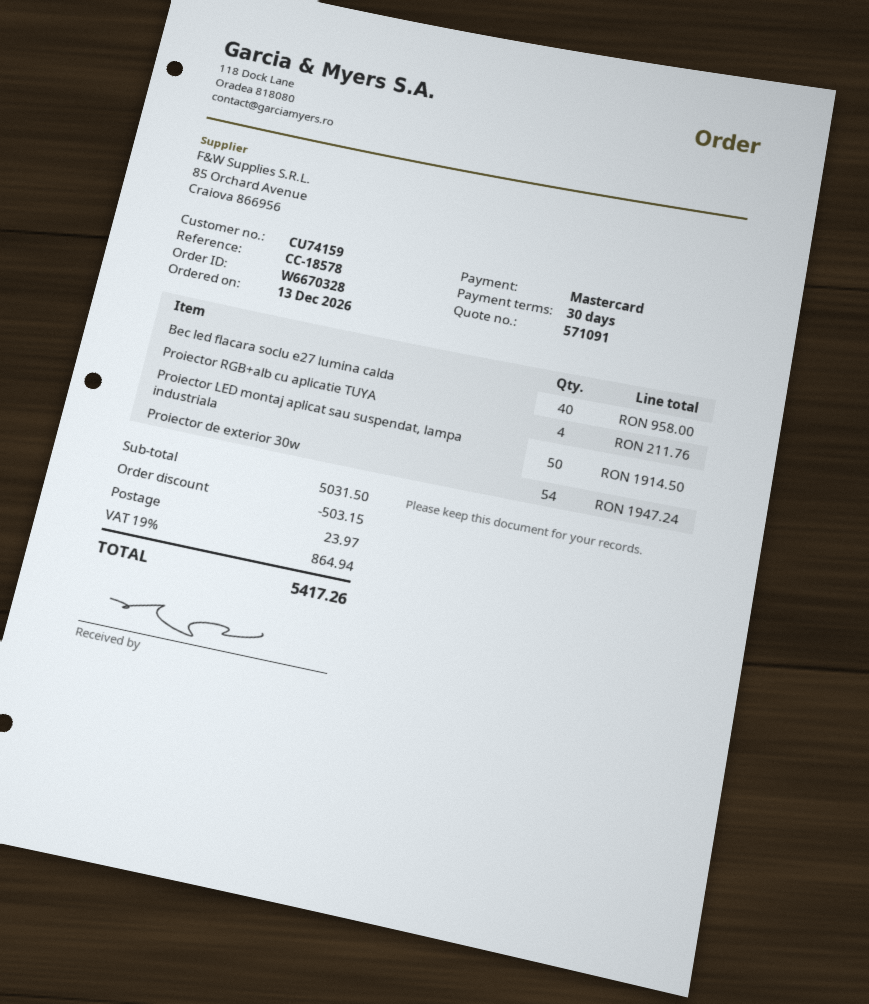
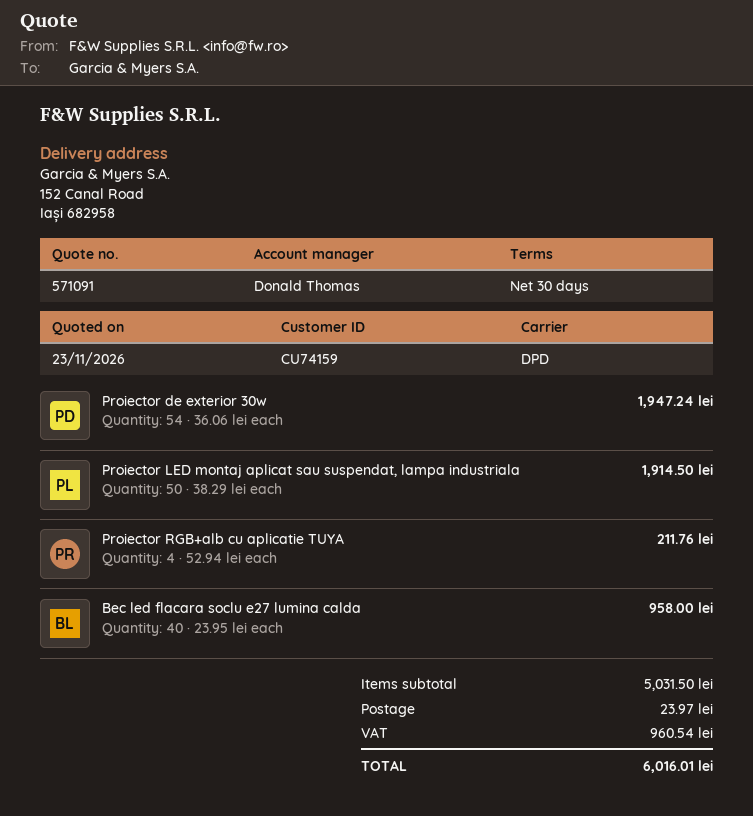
discount: 503.15 -> none
tax: 864.94 -> 960.54
total: 5417.26 -> 6016.01

